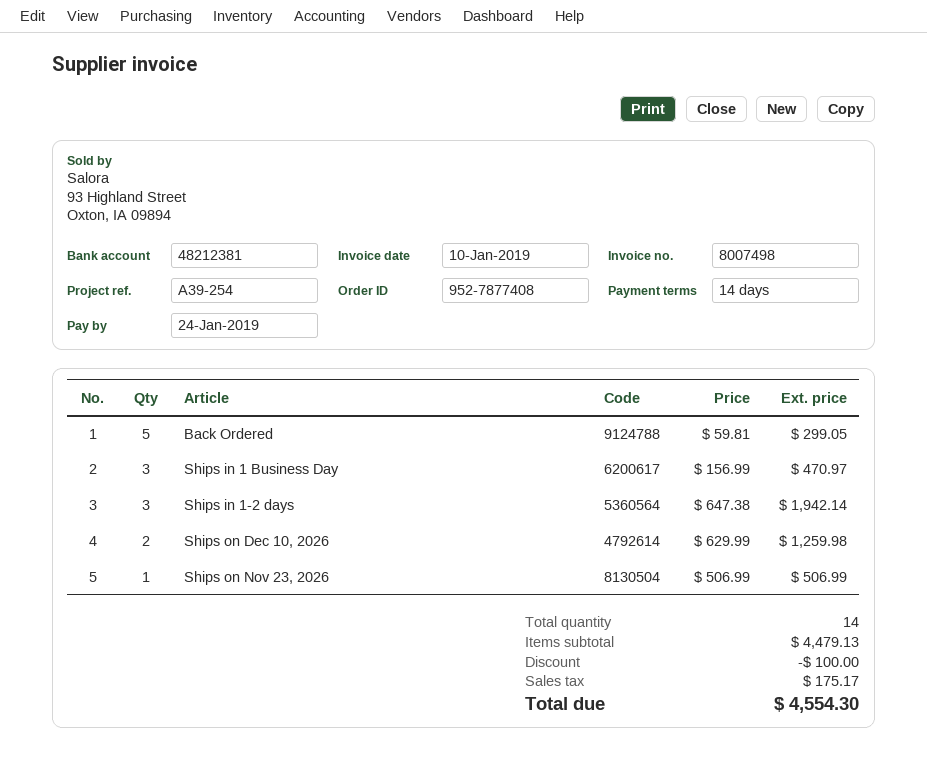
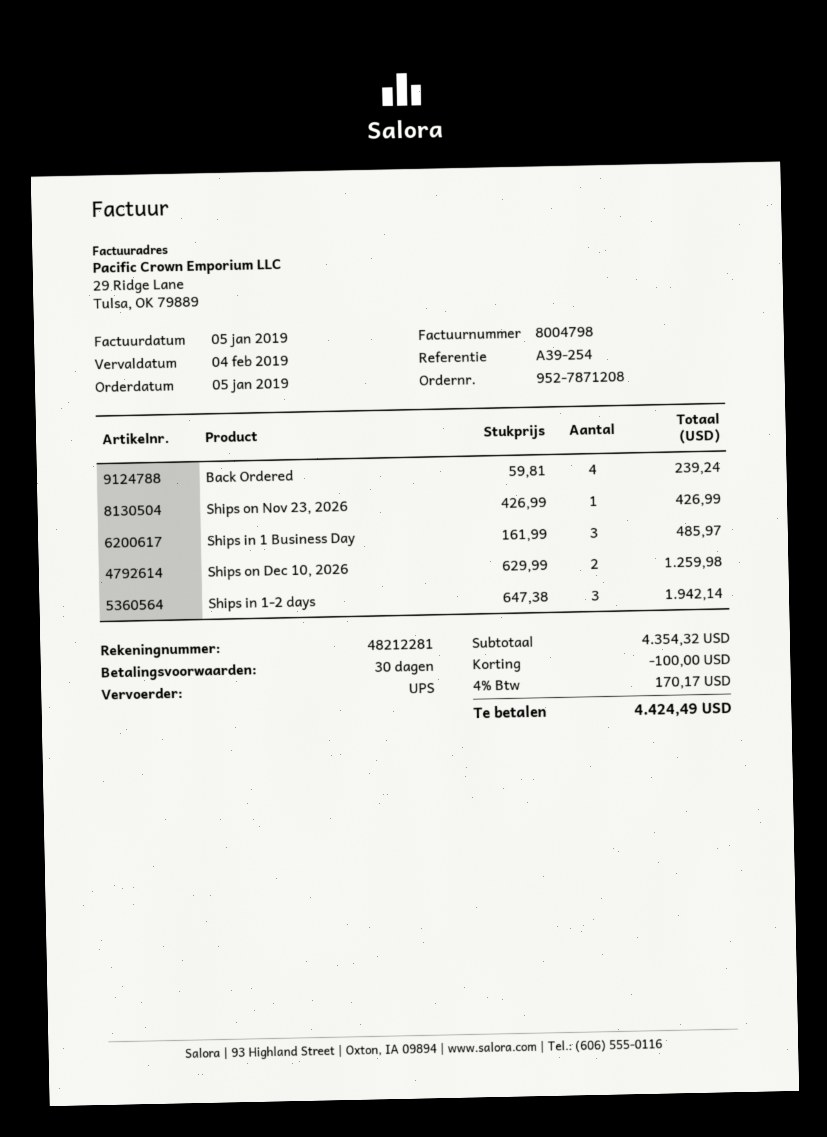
order number: 952-7877408 -> 952-7871208
invoice number: 8007498 -> 8004798
invoice date: 2019-01-10 -> 2019-01-05
payment terms: 14 days -> 30 days
due date: 2019-01-24 -> 2019-02-04
bank account: 48212381 -> 48212281
Back Ordered: 5 x 59.81 = 299.05 -> 4 x 59.81 = 239.24
Ships in 1 Business Day: 3 x 156.99 = 470.97 -> 3 x 161.99 = 485.97
Ships on Nov 23, 2026: 1 x 506.99 = 506.99 -> 1 x 426.99 = 426.99
subtotal: 4479.13 -> 4354.32
tax: 175.17 -> 170.17
total: 4554.30 -> 4424.49

